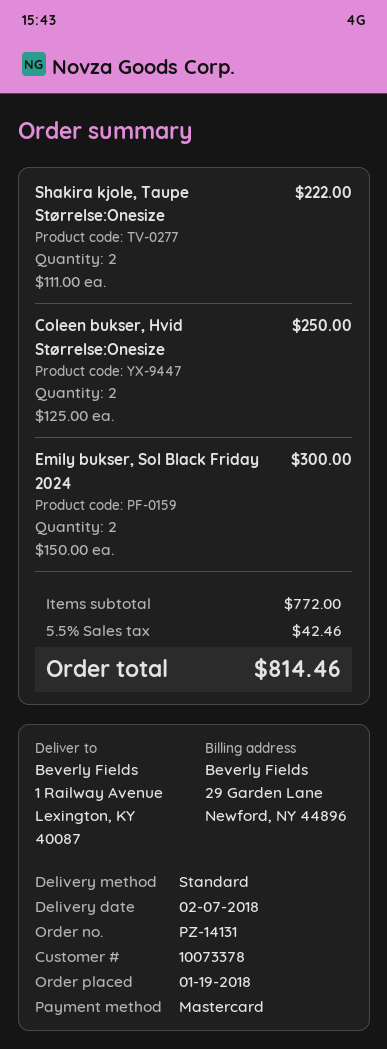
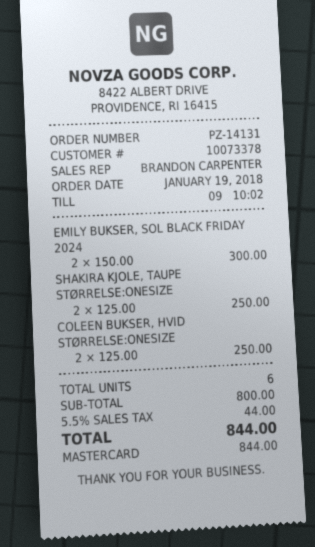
Shakira kjole, Taupe Størrelse:Onesize: 2 x 111.00 = 222.00 -> 2 x 125.00 = 250.00
subtotal: 772.00 -> 800.00
tax: 5.5% = 42.46 -> 5.5% = 44.00
total: 814.46 -> 844.00

